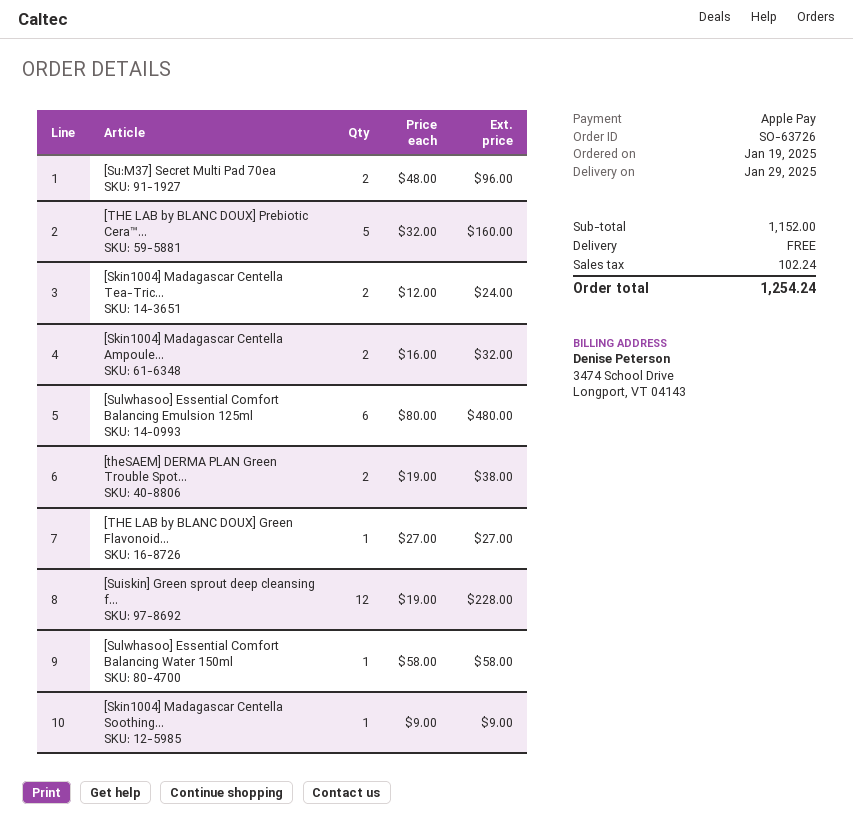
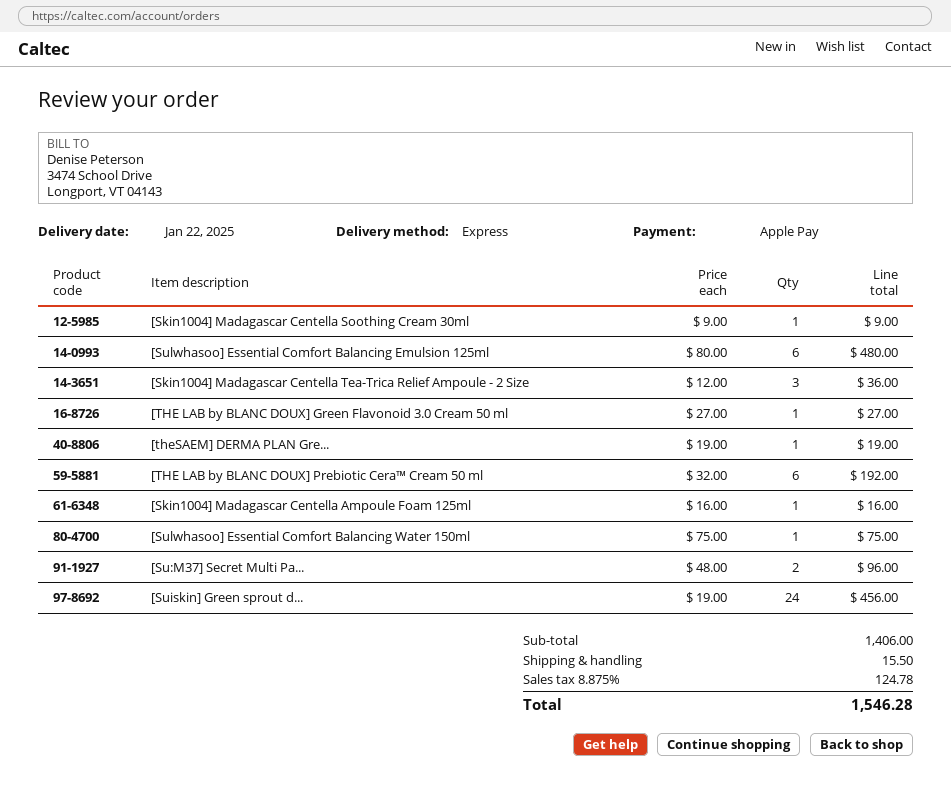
delivery date: 2025-01-29 -> 2025-01-22
[THE LAB by BLANC DOUX] Prebiotic Cera™...: 5 x 32.00 = 160.00 -> 6 x 32.00 = 192.00
[Skin1004] Madagascar Centella Tea-Tric...: 2 x 12.00 = 24.00 -> 3 x 12.00 = 36.00
[Skin1004] Madagascar Centella Ampoule...: 2 x 16.00 = 32.00 -> 1 x 16.00 = 16.00
[theSAEM] DERMA PLAN Green Trouble Spot...: 2 x 19.00 = 38.00 -> 1 x 19.00 = 19.00
[Suiskin] Green sprout deep cleansing f...: 12 x 19.00 = 228.00 -> 24 x 19.00 = 456.00
[Sulwhasoo] Essential Comfort Balancing Water 150ml: 1 x 58.00 = 58.00 -> 1 x 75.00 = 75.00
subtotal: 1152.00 -> 1406.00
shipping: 0.00 -> 15.50
tax: 102.24 -> 124.78
total: 1254.24 -> 1546.28

